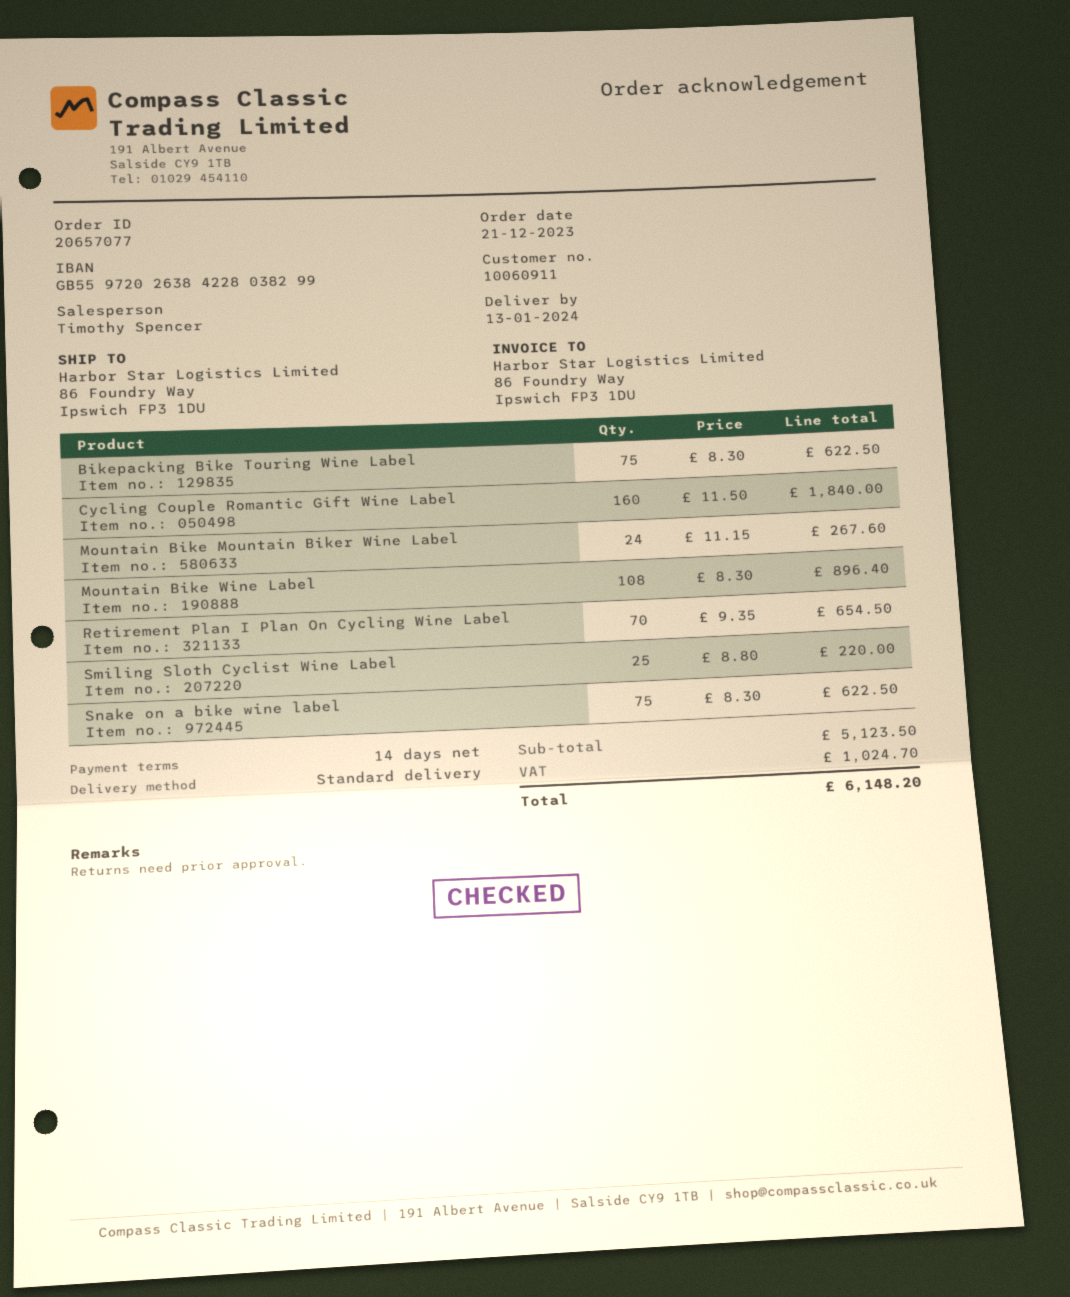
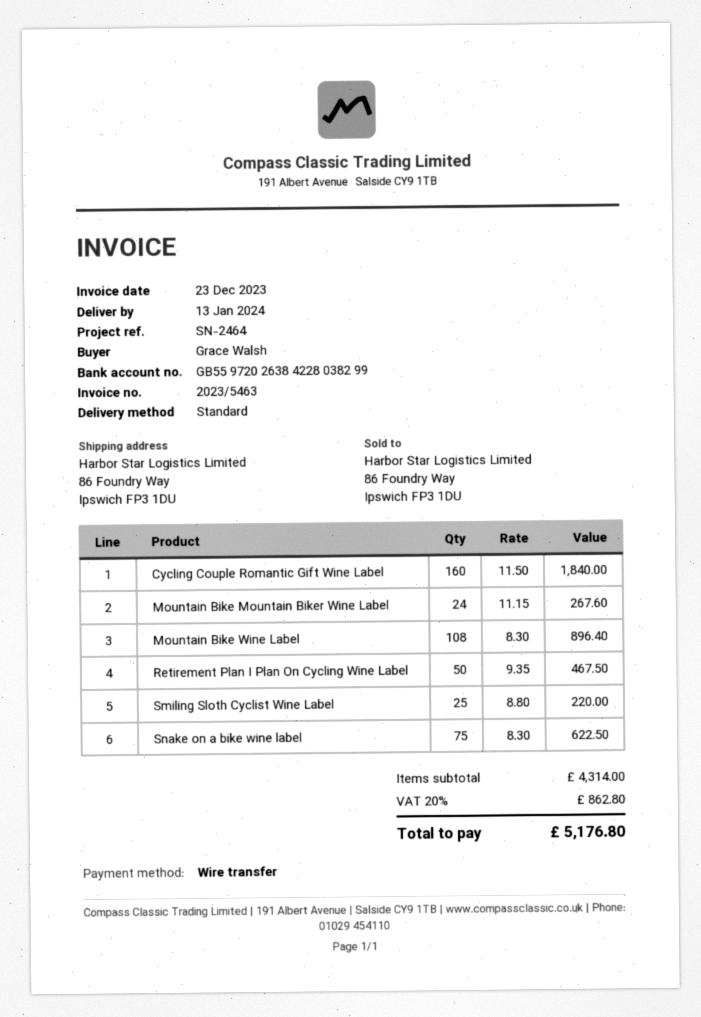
Bikepacking Bike Touring Wine Label: 75 x 8.30 = 622.50 -> none
Retirement Plan I Plan On Cycling Wine Label: 70 x 9.35 = 654.50 -> 50 x 9.35 = 467.50
subtotal: 5123.50 -> 4314.00
tax: 1024.70 -> 862.80
total: 6148.20 -> 5176.80

